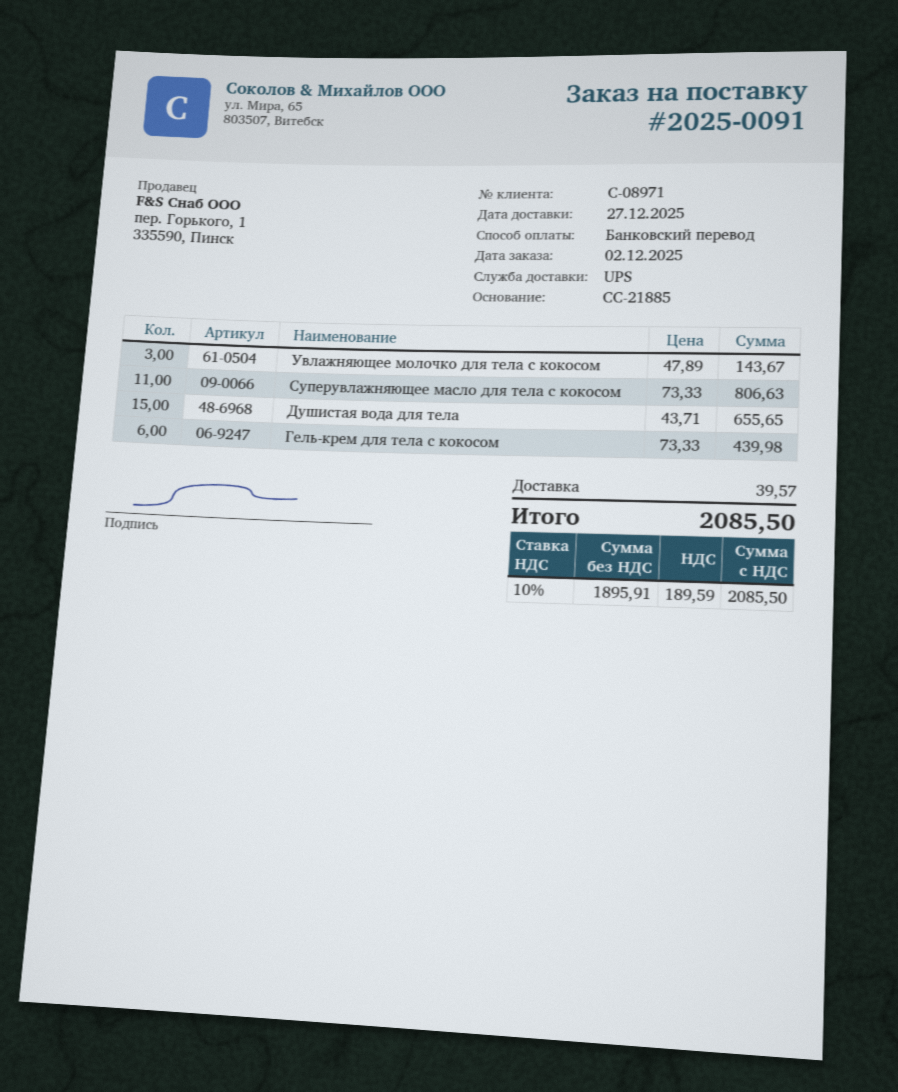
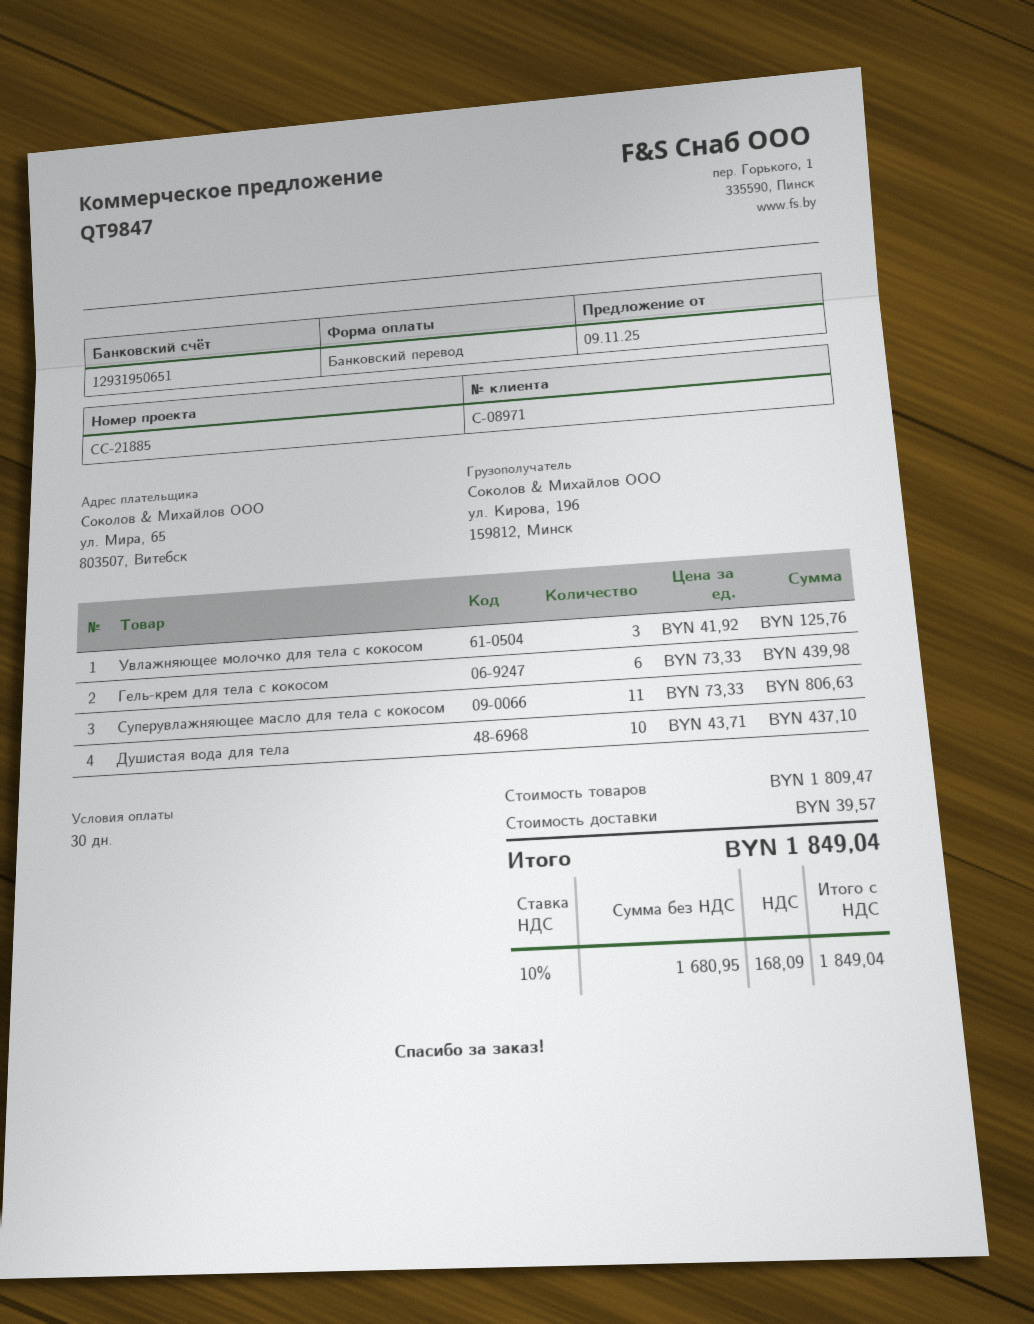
Увлажняющее молочко для тела с кокосом: 3 x 47.89 = 143.67 -> 3 x 41.92 = 125.76
Душистая вода для тела: 15 x 43.71 = 655.65 -> 10 x 43.71 = 437.10
net: 1895.91 -> 1680.95
tax: 10% = 189.59 -> 10% = 168.09
total: 2085.50 -> 1849.04

